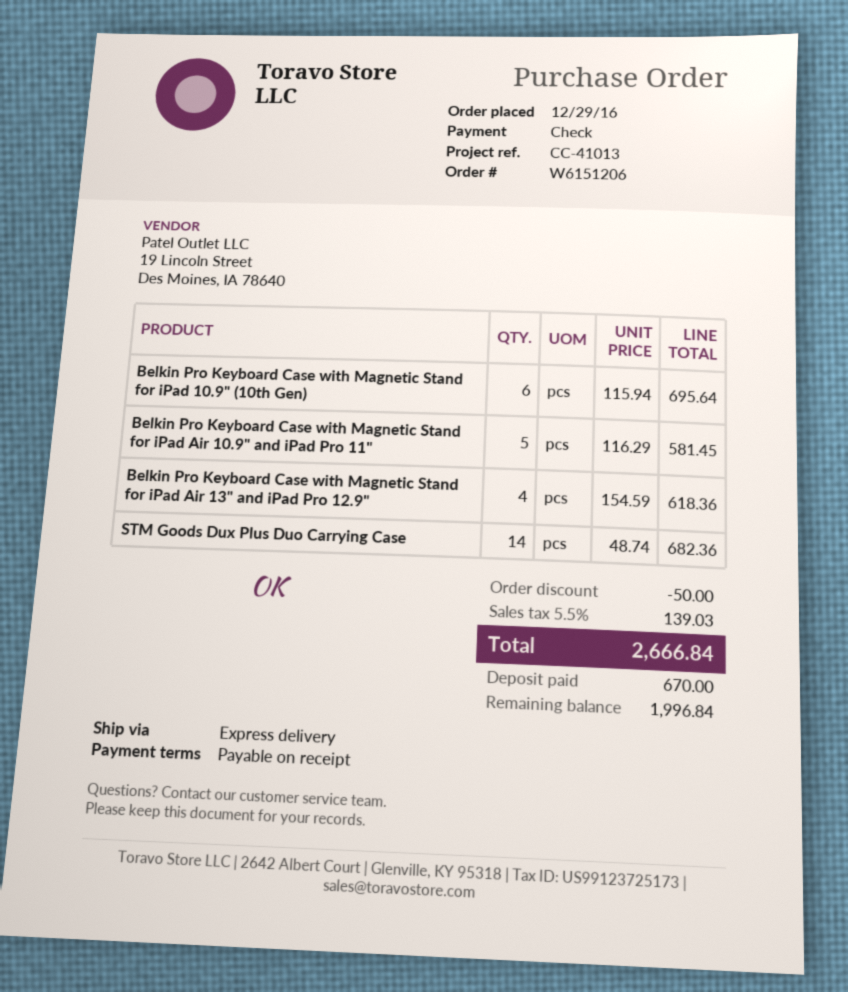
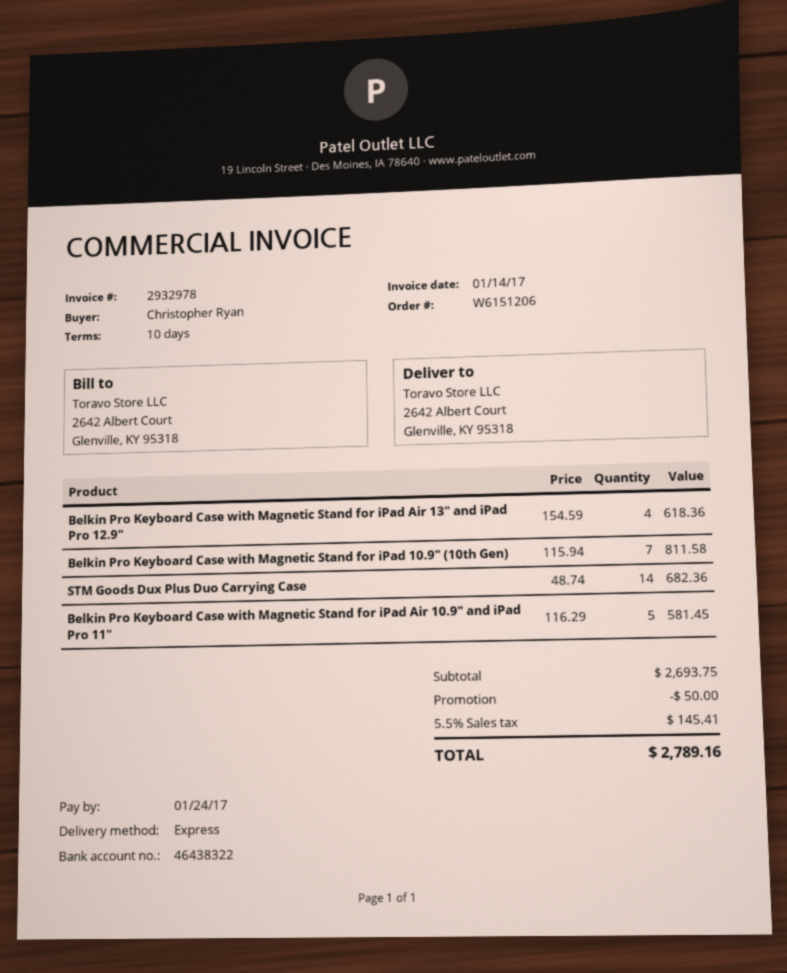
payment terms: on receipt -> 10 days
Belkin Pro Keyboard Case with Magnetic Stand for iPad 10.9" (10th Gen): 6 x 115.94 = 695.64 -> 7 x 115.94 = 811.58
tax: 5.5% = 139.03 -> 5.5% = 145.41
total: 2666.84 -> 2789.16

